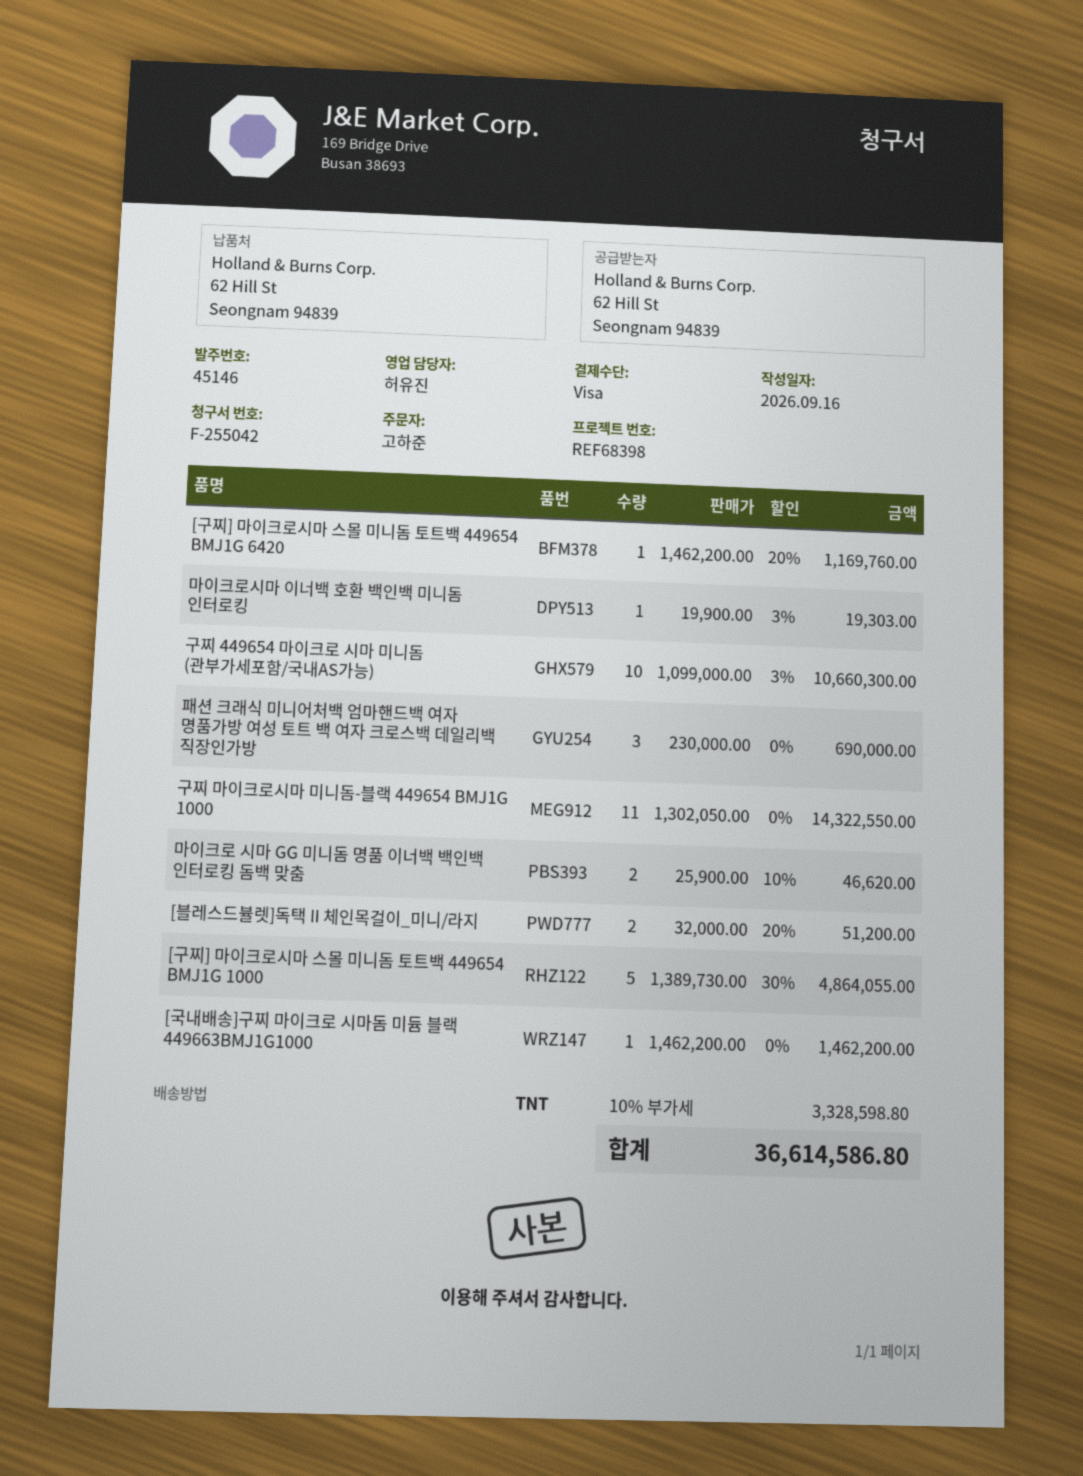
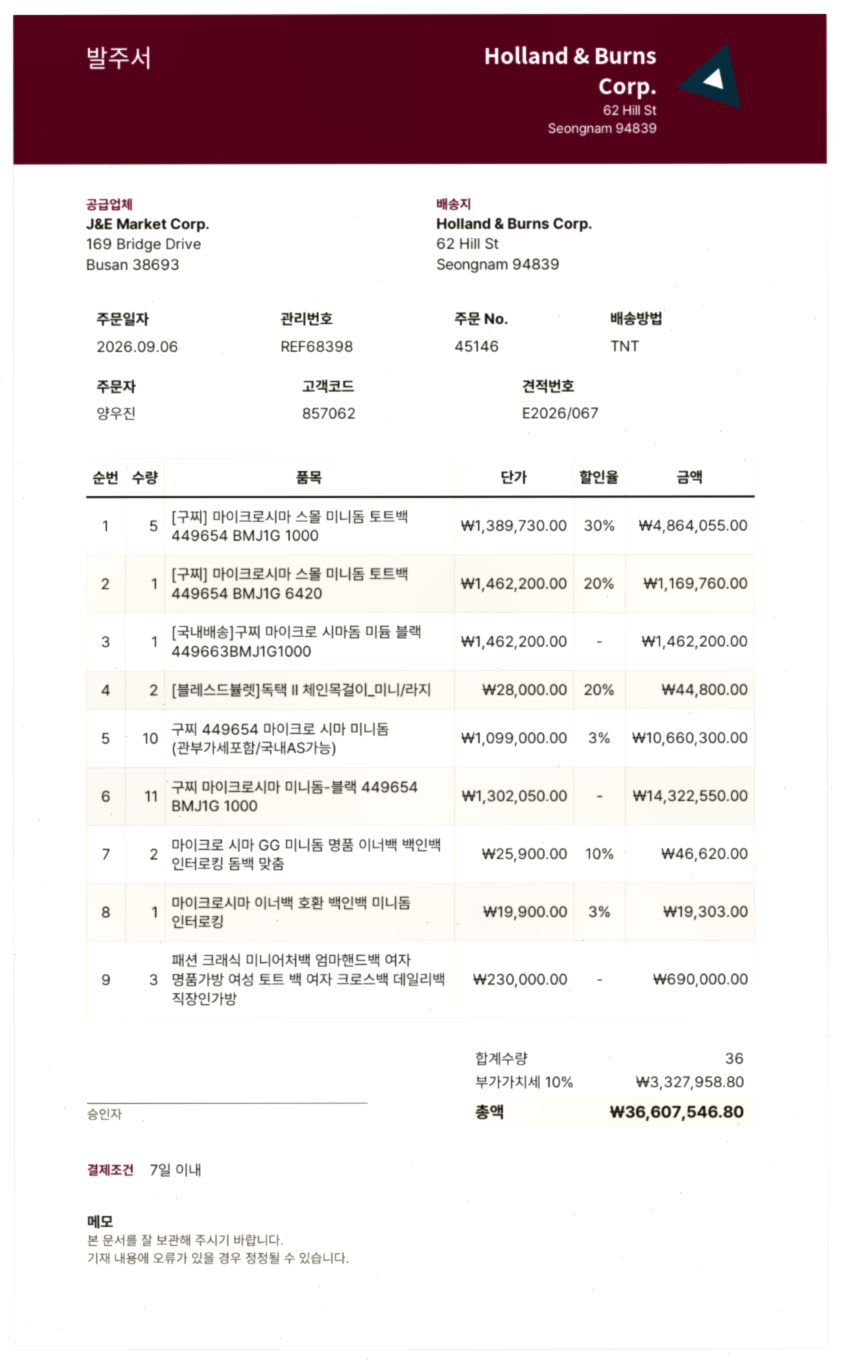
ordered by: 고하준 -> 양우진
[블레스드뷸렛]독택 II 체인목걸이_미니/라지: 2 x 32000.00 - 20% = 51200.00 -> 2 x 28000.00 - 20% = 44800.00
tax: 10% = 3328598.80 -> 10% = 3327958.80
total: 36614586.80 -> 36607546.80

